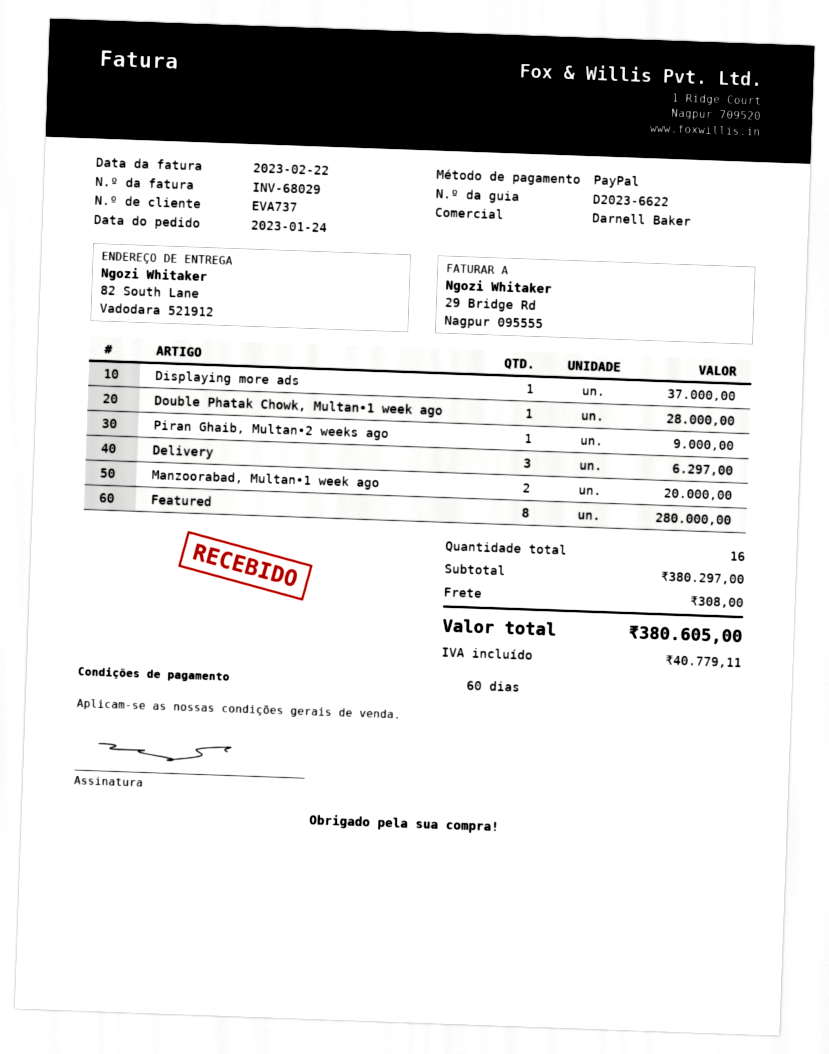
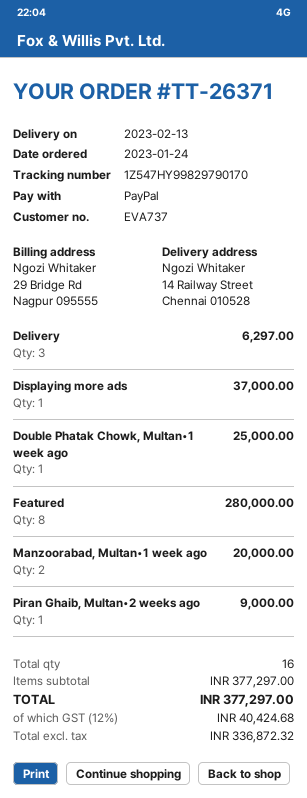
ship to: 82 South Lane, Vadodara 521912 -> 14 Railway Street, Chennai 010528
Double Phatak Chowk, Multan•1 week ago: 1 for 28000.00 -> 1 for 25000.00
subtotal: 380297.00 -> 377297.00
shipping: 308.00 -> none
tax: 40779.11 -> 40424.68
total: 380605.00 -> 377297.00

